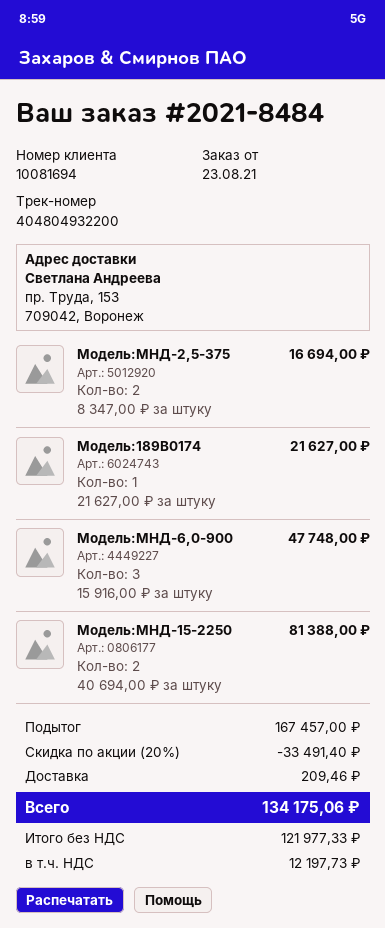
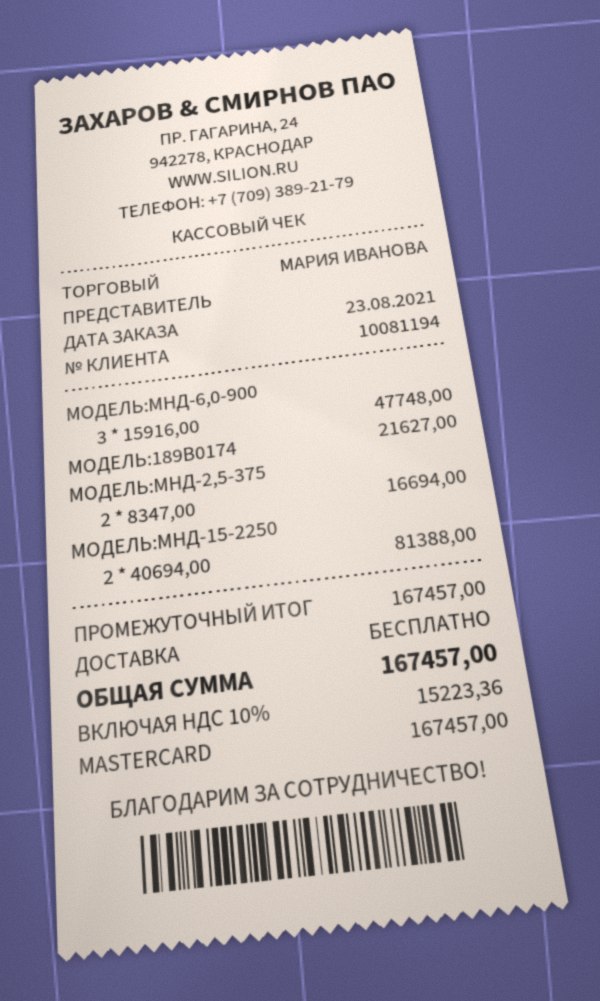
customer number: 10081694 -> 10081194
discount: 20% = 33491.40 -> none
shipping: 209.46 -> 0.00
tax: 12197.73 -> 15223.36
total: 134175.06 -> 167457.00

